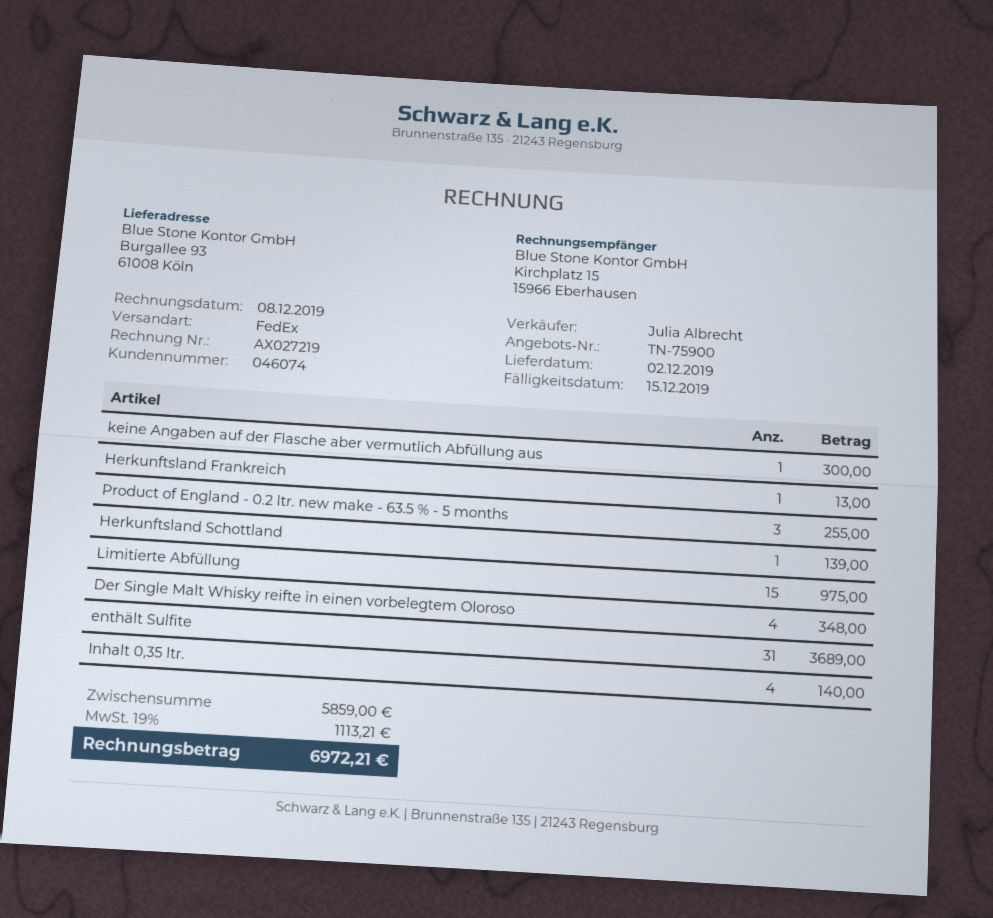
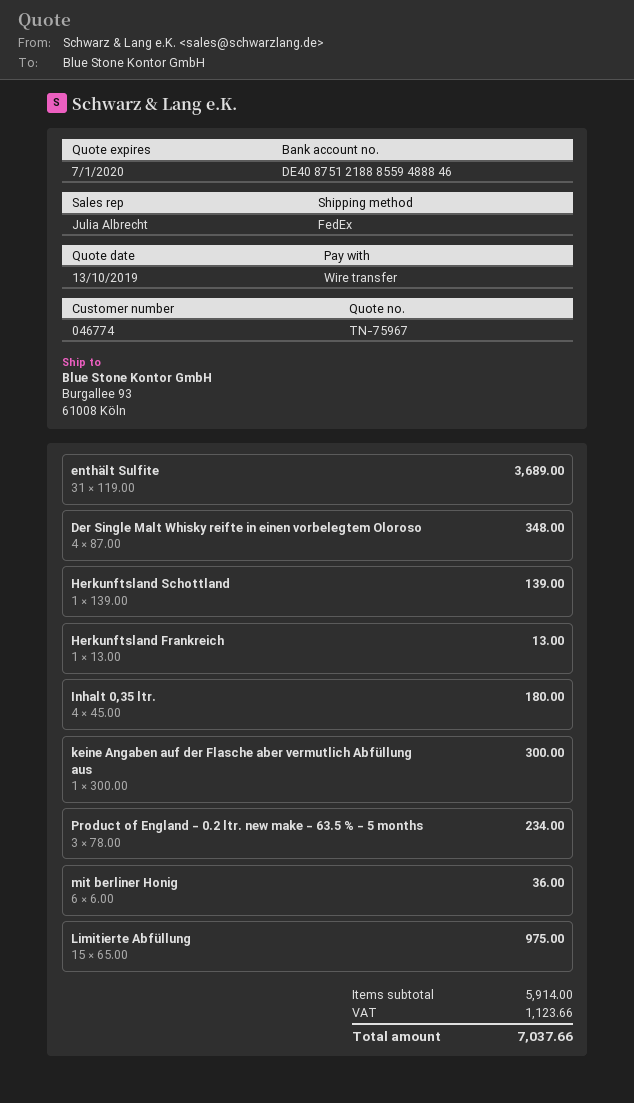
quote number: TN-75900 -> TN-75967
customer number: 046074 -> 046774
Product of England - 0.2 ltr. new make - 63.5 % - 5 months: 3 for 255.00 -> 3 for 234.00
Inhalt 0,35 ltr.: 4 for 140.00 -> 4 for 180.00
mit berliner Honig: none -> 6 for 36.00
subtotal: 5859.00 -> 5914.00
tax: 1113.21 -> 1123.66
total: 6972.21 -> 7037.66

